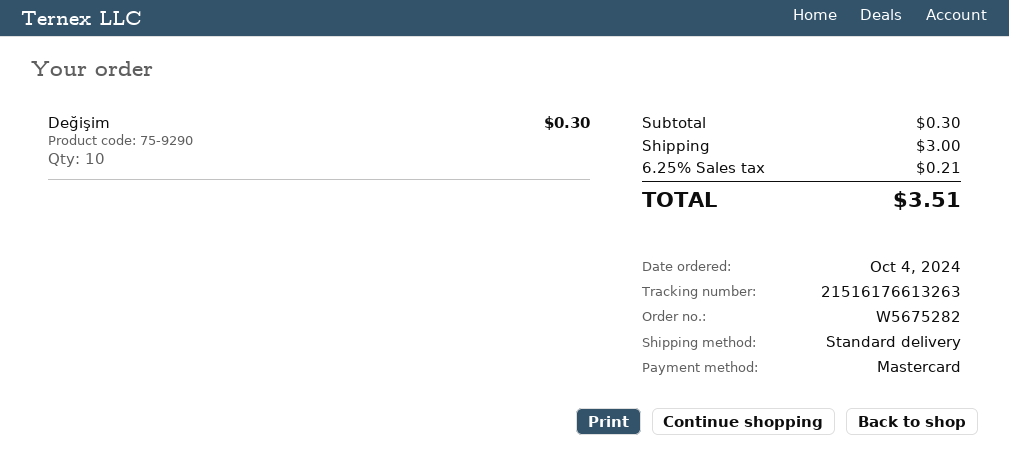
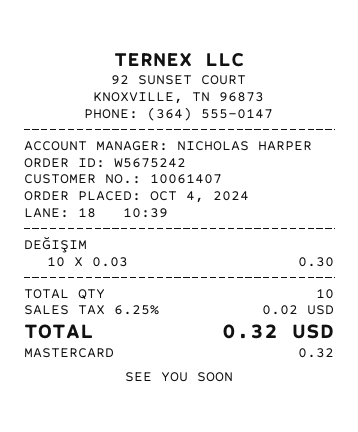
order number: W5675282 -> W5675242
shipping: 3.00 -> none
tax: 6.25% = 0.21 -> 6.25% = 0.02
total: 3.51 -> 0.32

